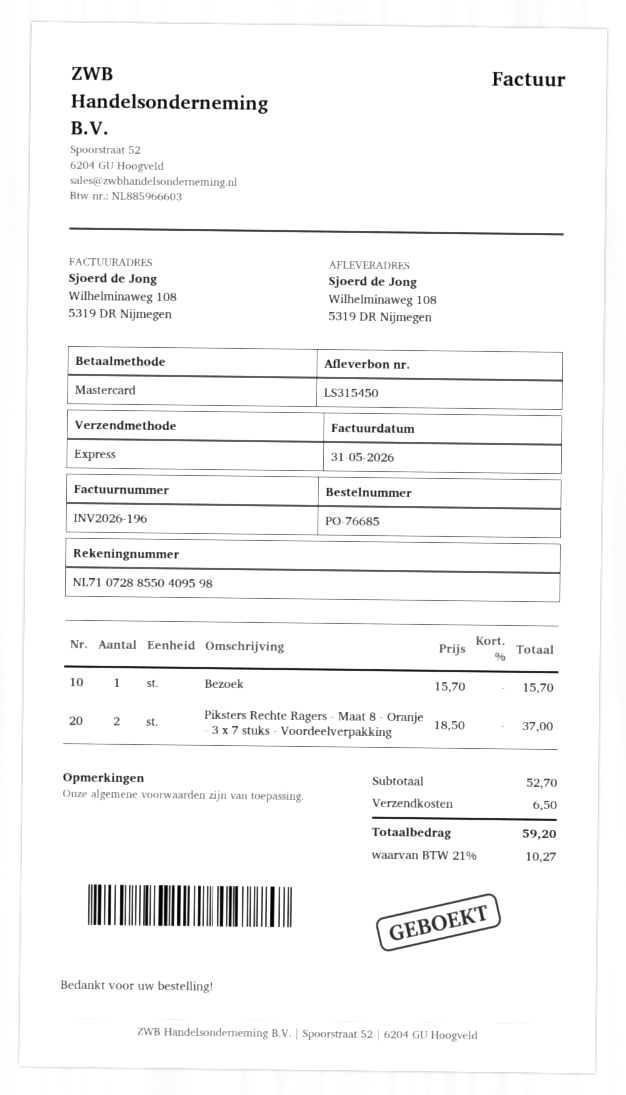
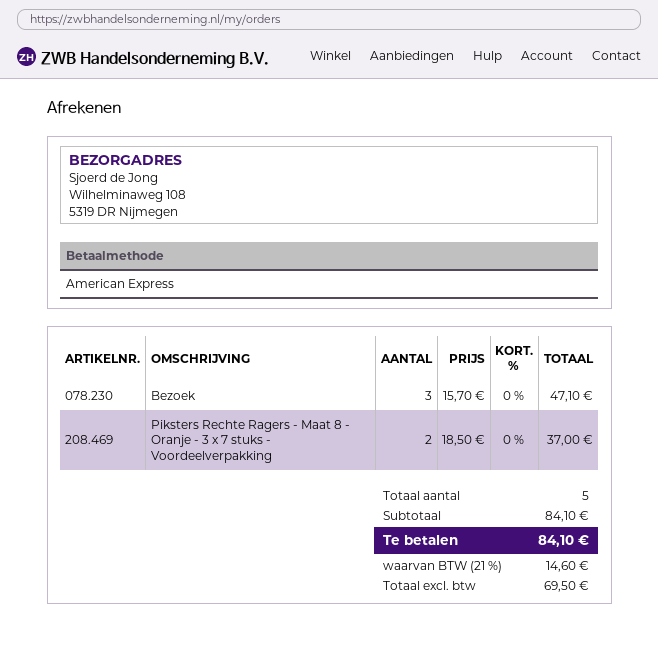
payment method: Mastercard -> American Express
Bezoek: 1 x 15.70 = 15.70 -> 3 x 15.70 = 47.10
subtotal: 52.70 -> 84.10
shipping: 6.50 -> none
tax: 21% = 10.27 -> 21% = 14.60
total: 59.20 -> 84.10

